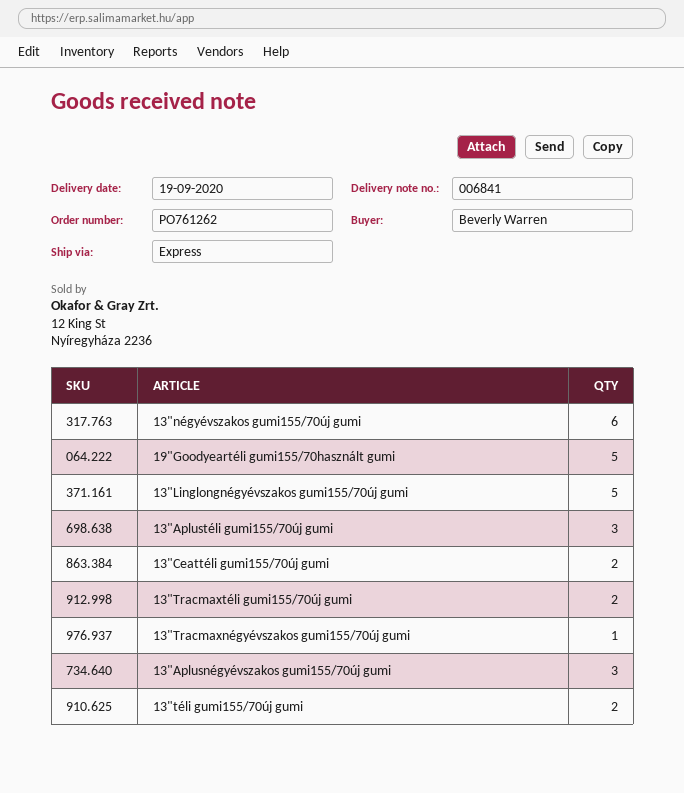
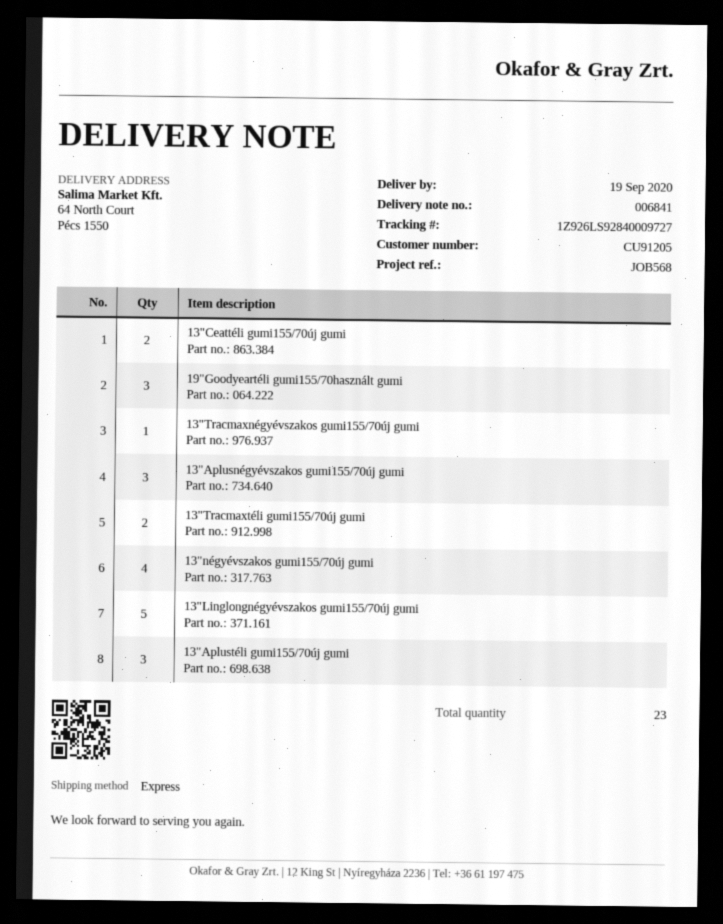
13"négyévszakos gumi155/70új gumi: 6 -> 4
19"Goodyeartéli gumi155/70használt gumi: 5 -> 3
13"téli gumi155/70új gumi: 2 -> none

